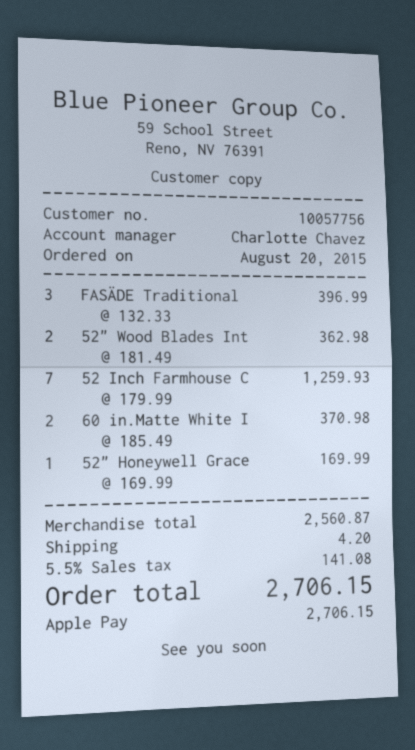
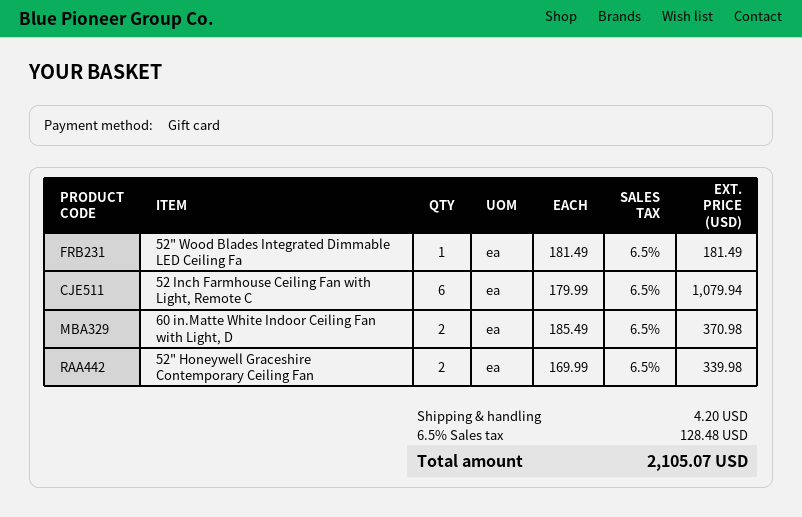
payment method: Apple Pay -> gift card
FASÄDE Traditional: 3 x 132.33 = 396.99 -> none
52" Wood Blades Int: 2 x 181.49 = 362.98 -> 1 x 181.49 = 181.49
52 Inch Farmhouse C: 7 x 179.99 = 1259.93 -> 6 x 179.99 = 1079.94
52" Honeywell Grace: 1 x 169.99 = 169.99 -> 2 x 169.99 = 339.98
tax: 5.5% = 141.08 -> 6.5% = 128.48
total: 2706.15 -> 2105.07

